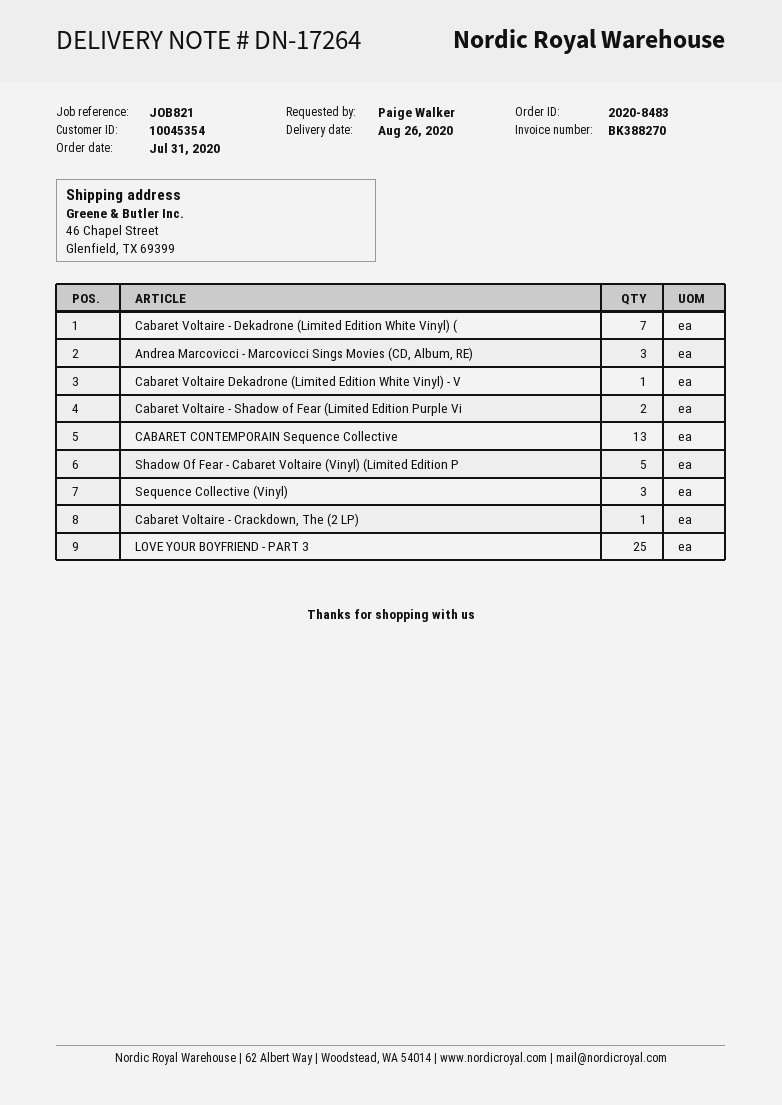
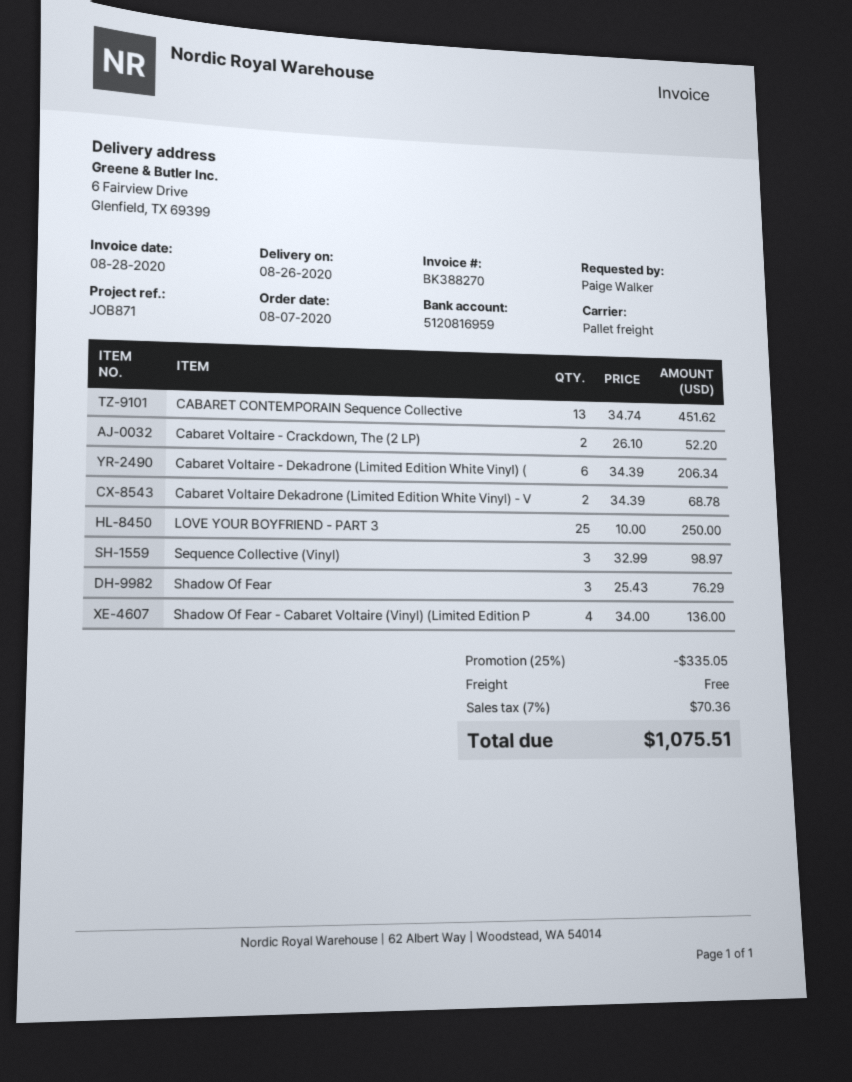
order date: 2020-07-31 -> 2020-08-07
reference: JOB821 -> JOB871
ship to: 46 Chapel Street, Glenfield, TX 69399 -> 6 Fairview Drive, Glenfield, TX 69399
Cabaret Voltaire - Dekadrone (Limited Edition White Vinyl) (: 7 -> 6
Andrea Marcovicci - Marcovicci Sings Movies (CD, Album, RE): 3 -> none
Cabaret Voltaire Dekadrone (Limited Edition White Vinyl) - V: 1 -> 2
Cabaret Voltaire - Shadow of Fear (Limited Edition Purple Vi: 2 -> none
Shadow Of Fear - Cabaret Voltaire (Vinyl) (Limited Edition P: 5 -> 4
Cabaret Voltaire - Crackdown, The (2 LP): 1 -> 2
Shadow Of Fear: none -> 3

